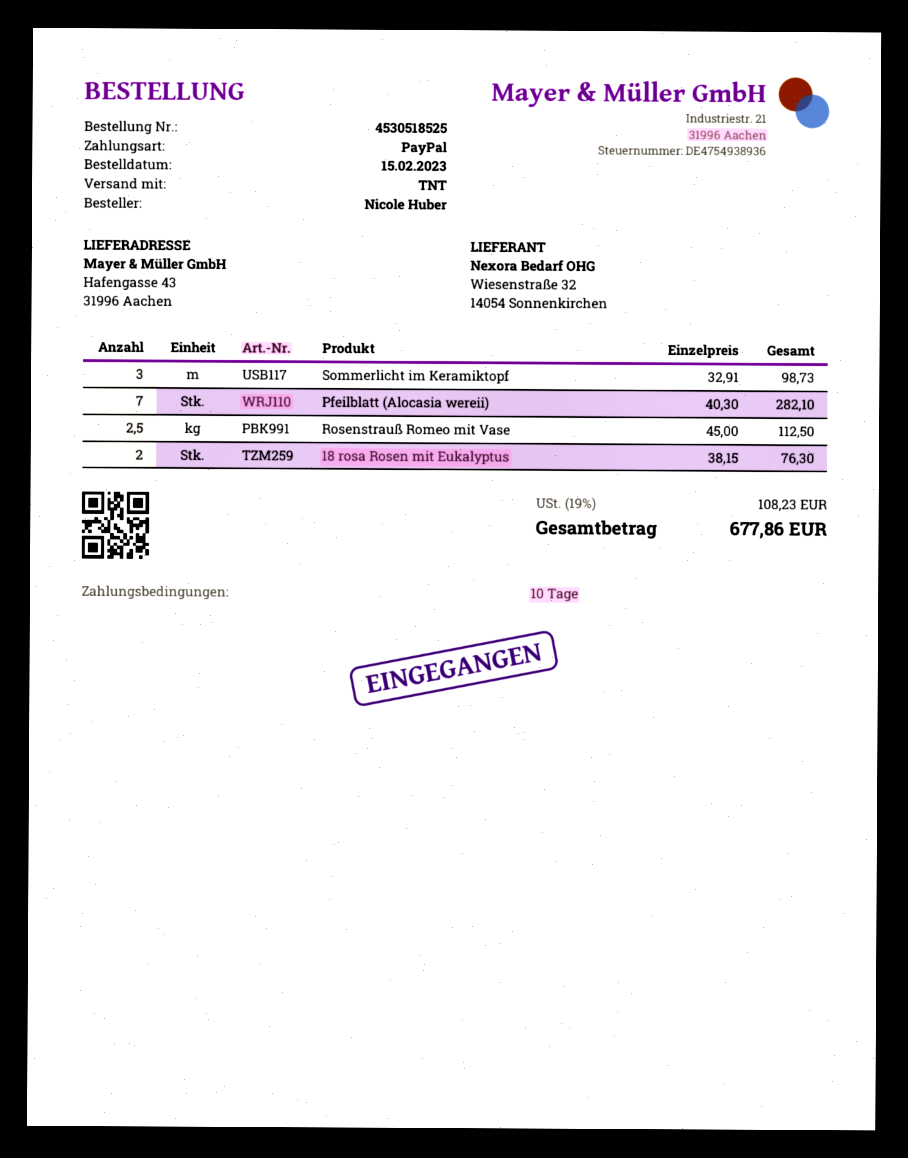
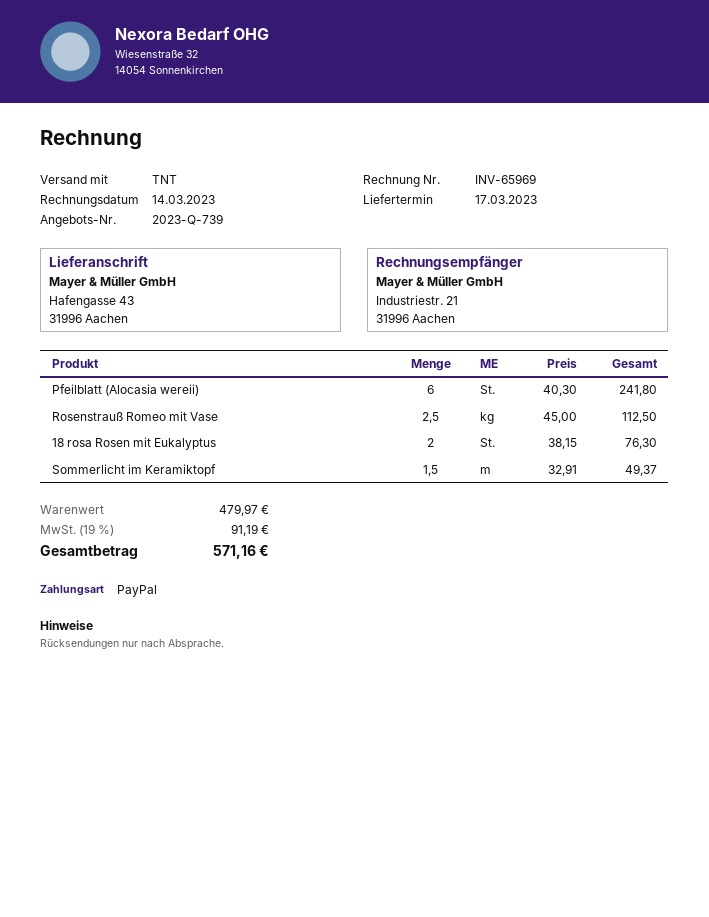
Sommerlicht im Keramiktopf: 3 x 32.91 = 98.73 -> 1.5 x 32.91 = 49.37
Pfeilblatt (Alocasia wereii): 7 x 40.30 = 282.10 -> 6 x 40.30 = 241.80
tax: 19% = 108.23 -> 19% = 91.19
total: 677.86 -> 571.16

